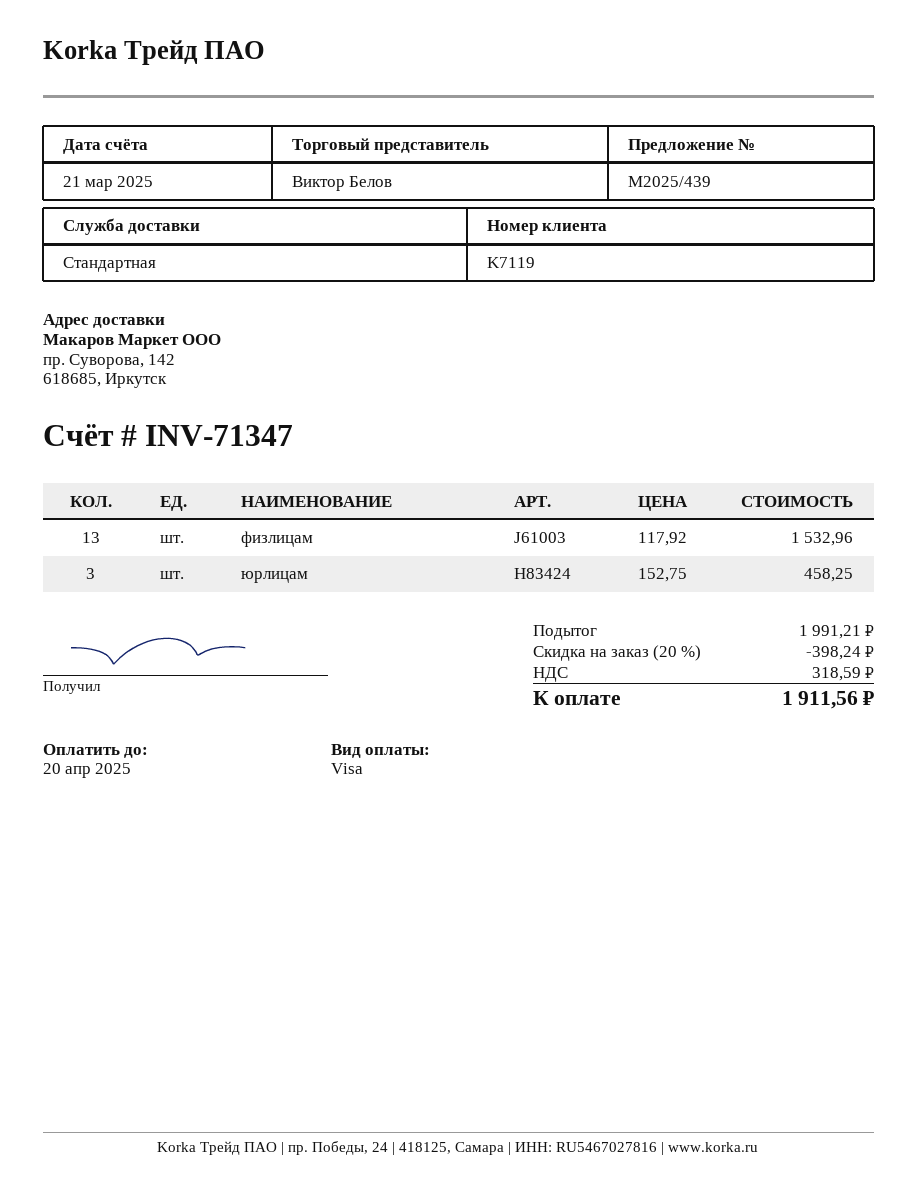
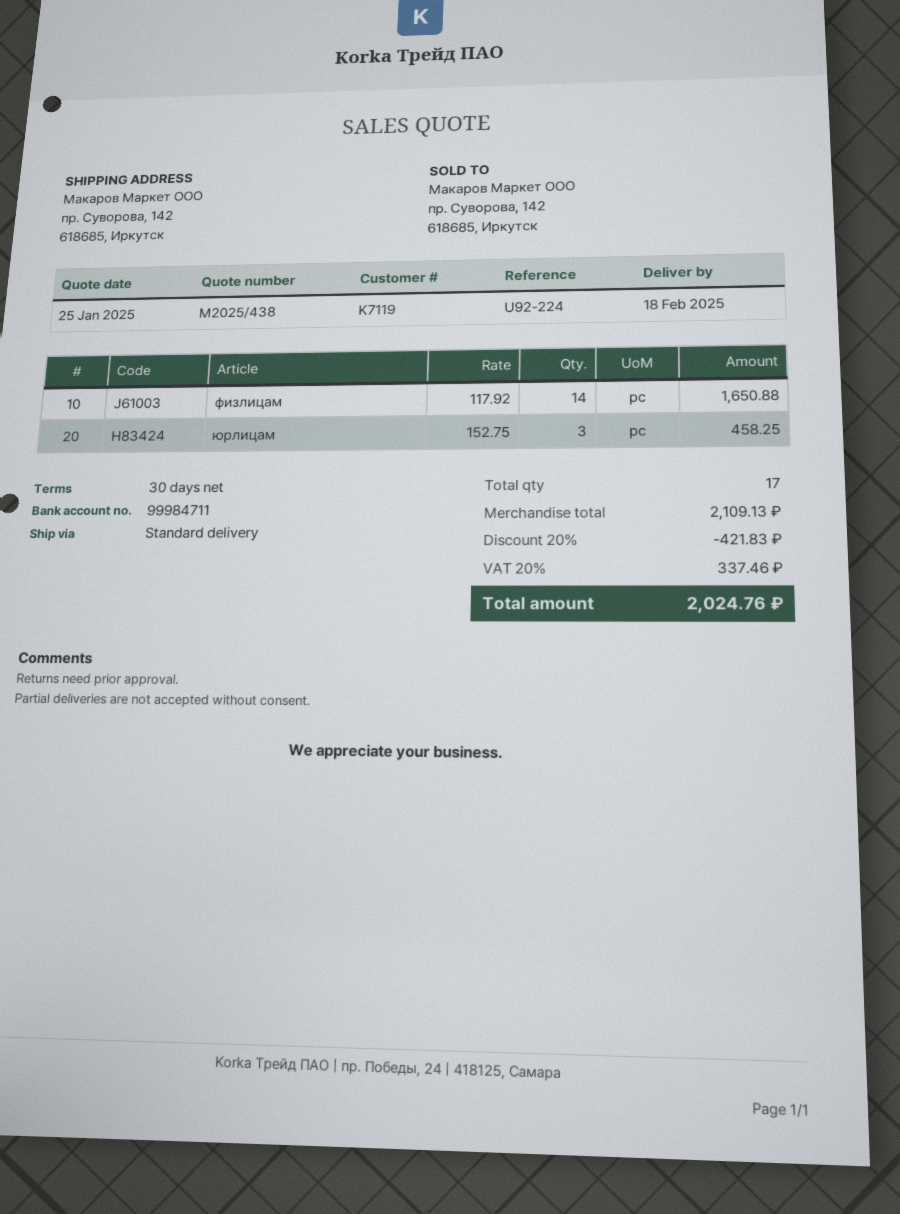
quote number: M2025/439 -> M2025/438
физлицам: 13 x 117.92 = 1532.96 -> 14 x 117.92 = 1650.88
subtotal: 1991.21 -> 2109.13
discount: 20% = 398.24 -> 20% = 421.83
tax: 318.59 -> 337.46
total: 1911.56 -> 2024.76

